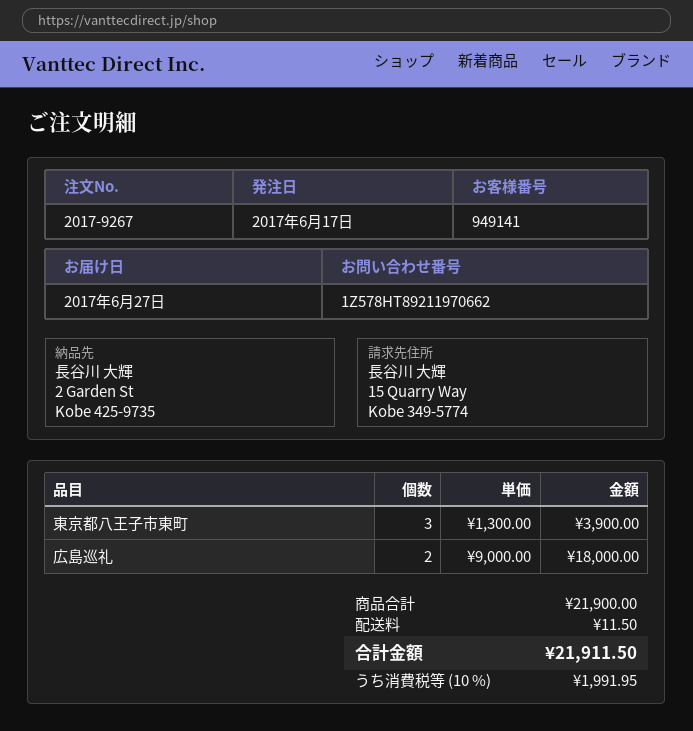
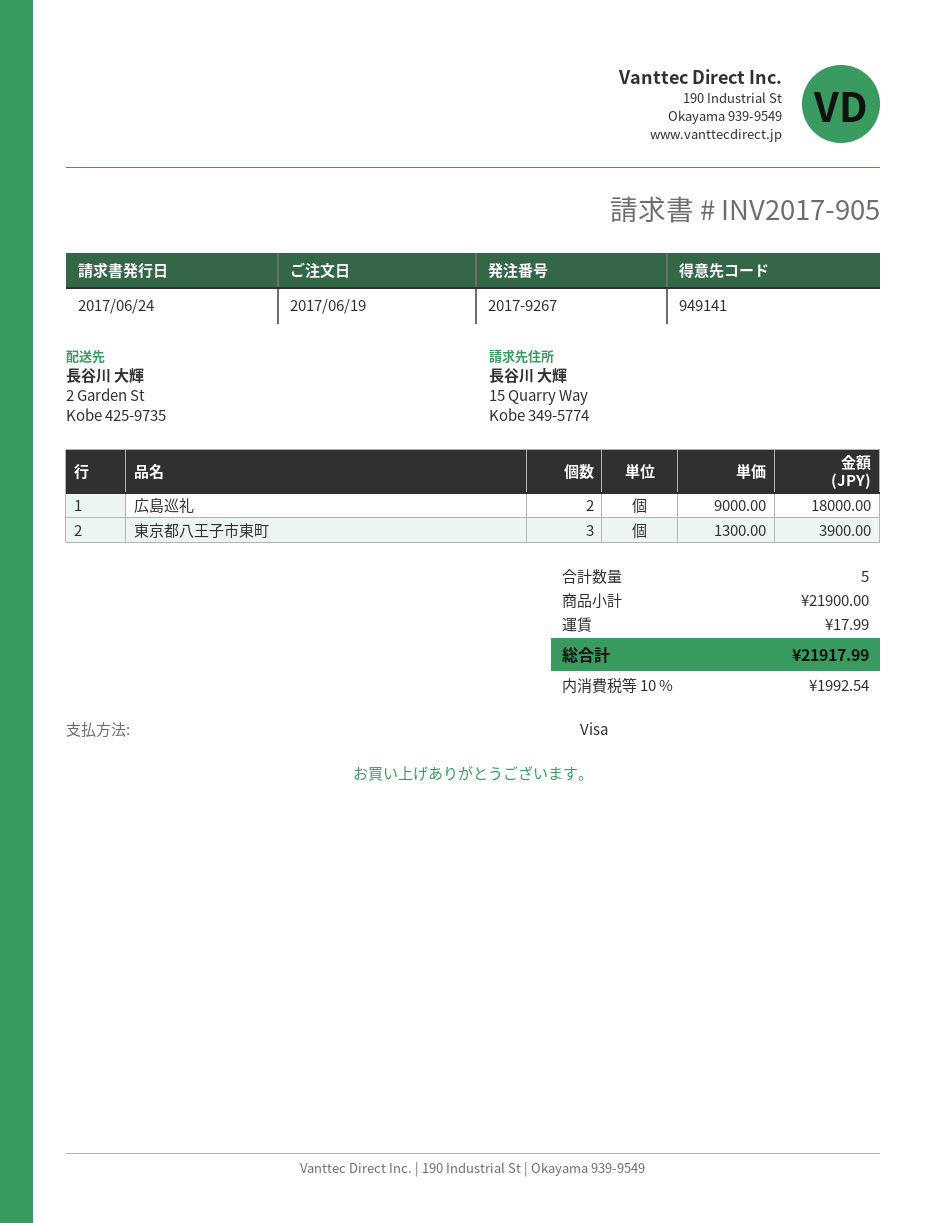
order date: 2017-06-17 -> 2017-06-19
shipping: 11.50 -> 17.99
tax: 10% = 1991.95 -> 10% = 1992.54
total: 21911.50 -> 21917.99

